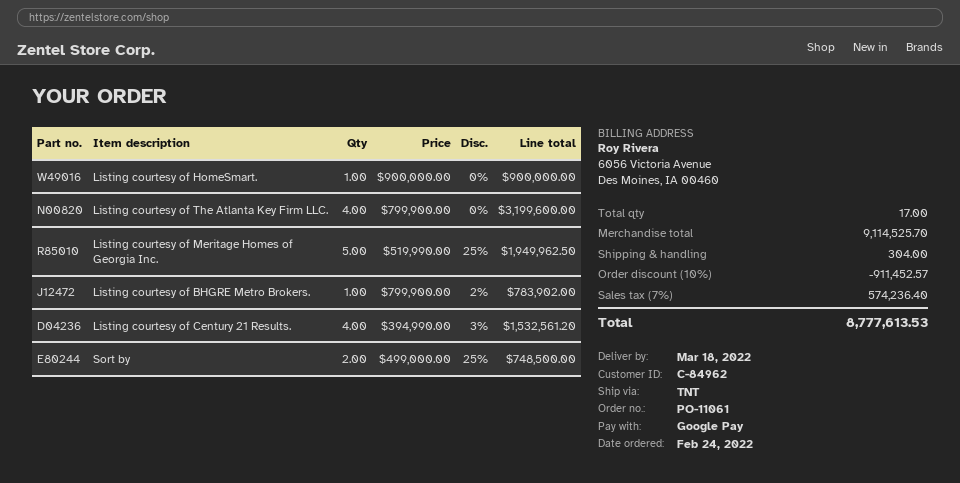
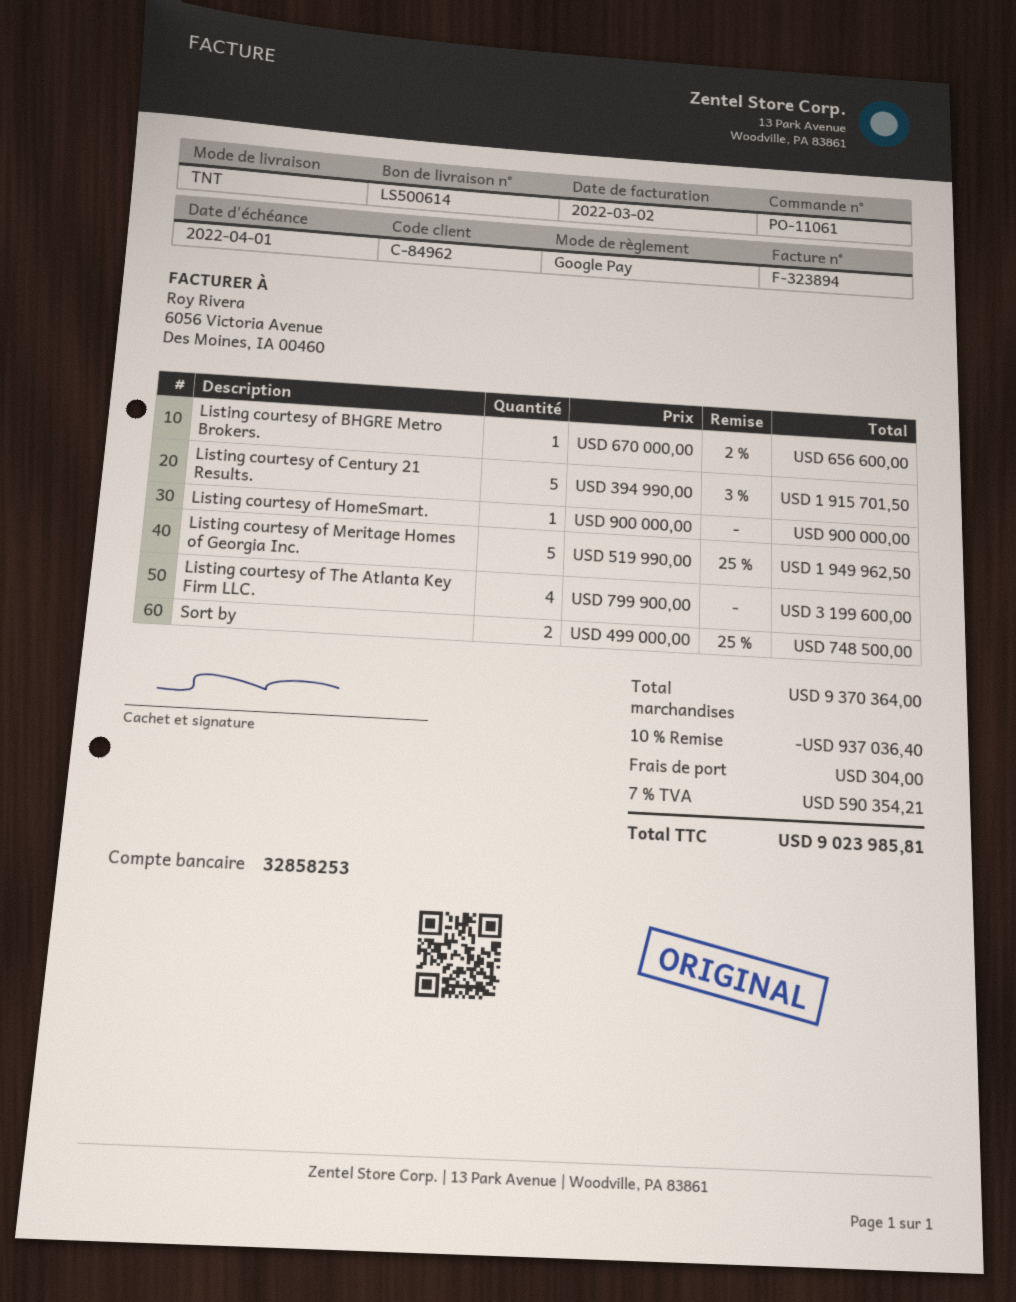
Listing courtesy of BHGRE Metro Brokers.: 1 x 799900.00 - 2% = 783902.00 -> 1 x 670000.00 - 2% = 656600.00
Listing courtesy of Century 21 Results.: 4 x 394990.00 - 3% = 1532561.20 -> 5 x 394990.00 - 3% = 1915701.50
subtotal: 9114525.70 -> 9370364.00
discount: 10% = 911452.57 -> 10% = 937036.40
tax: 7% = 574236.40 -> 7% = 590354.21
total: 8777613.53 -> 9023985.81

